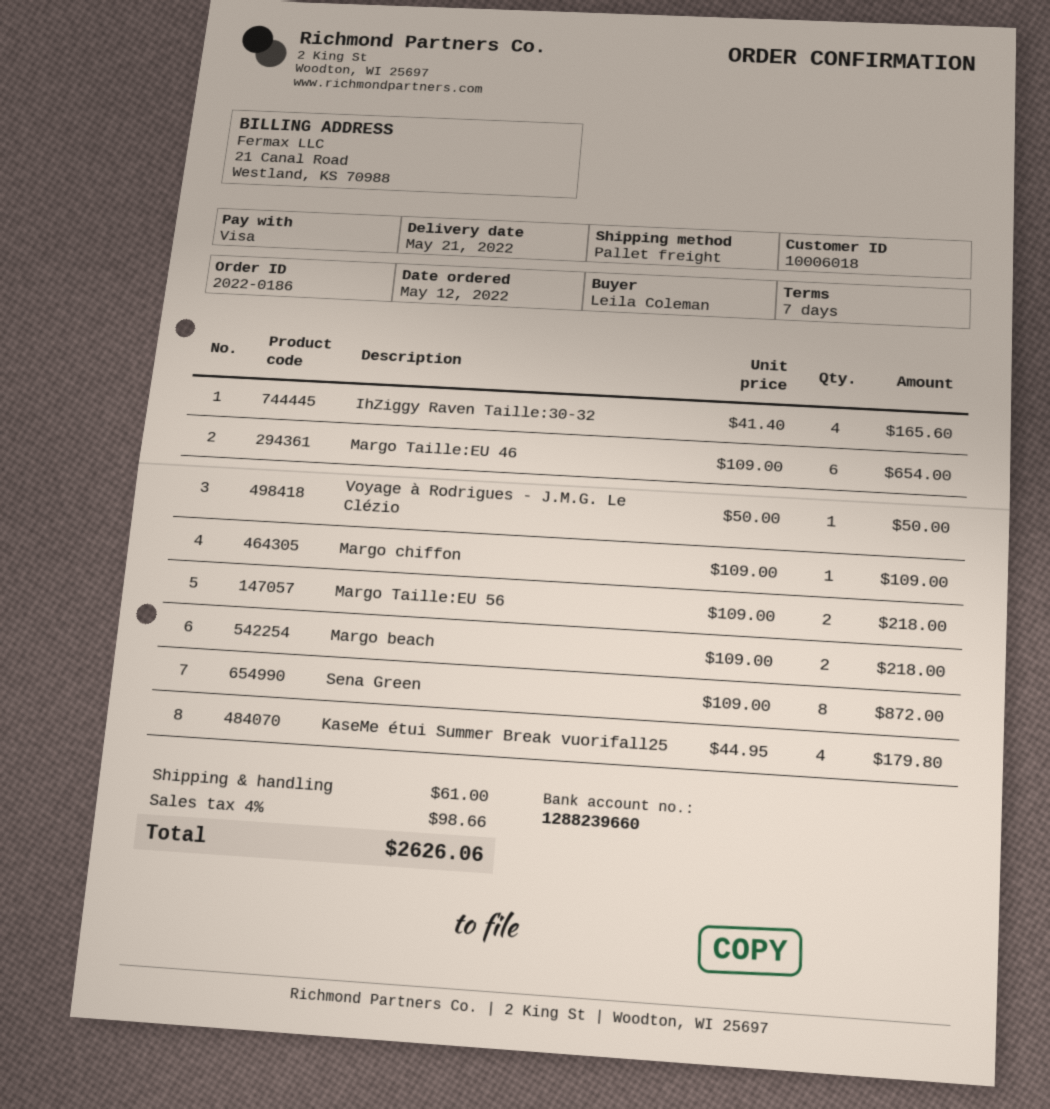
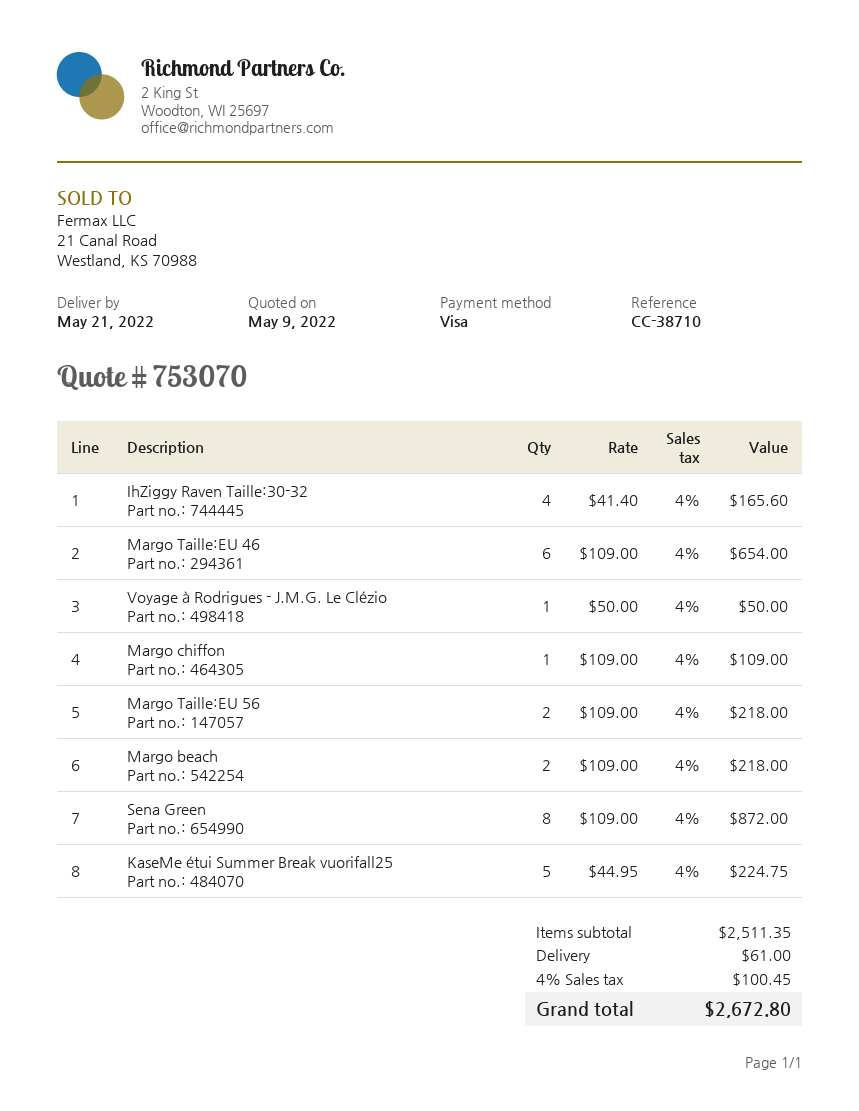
KaseMe étui Summer Break vuorifall25: 4 x 44.95 = 179.80 -> 5 x 44.95 = 224.75
tax: 4% = 98.66 -> 4% = 100.45
total: 2626.06 -> 2672.80

